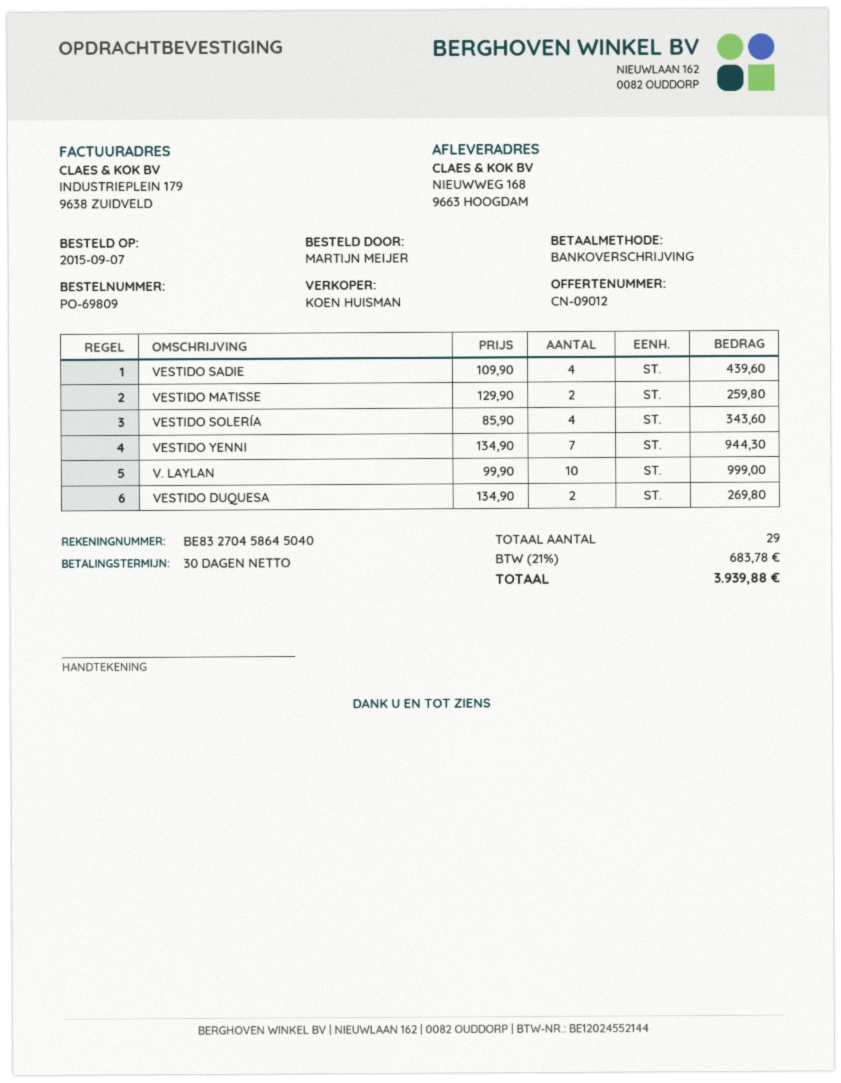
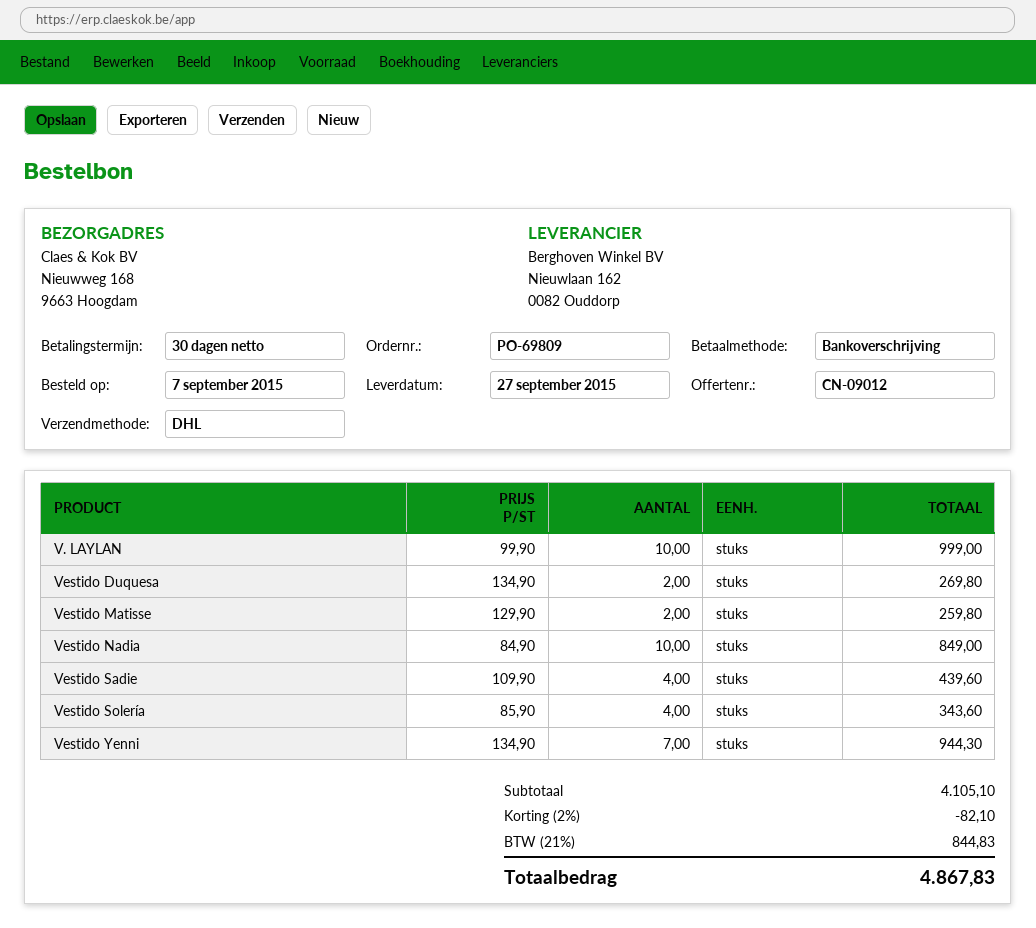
Vestido Nadia: none -> 10 x 84.90 = 849.00
discount: none -> 2% = 82.10
tax: 21% = 683.78 -> 21% = 844.83
total: 3939.88 -> 4867.83

